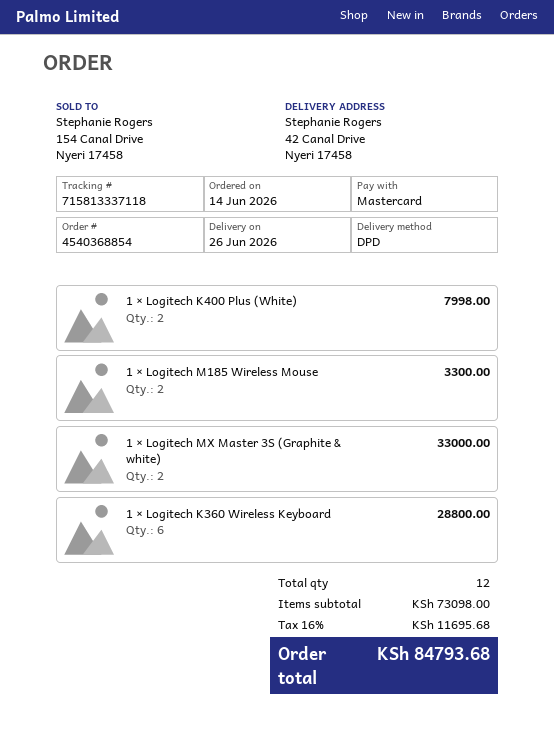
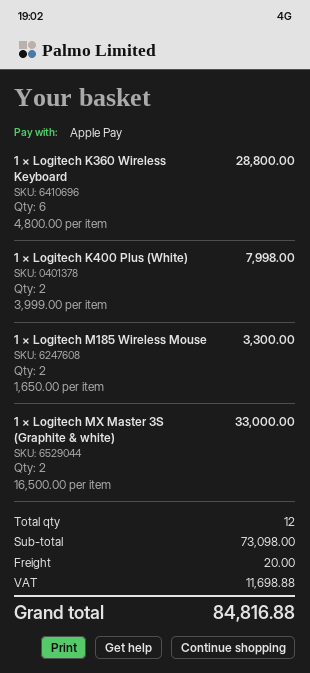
payment method: Mastercard -> Apple Pay
shipping: none -> 20.00
tax: 11695.68 -> 11698.88
total: 84793.68 -> 84816.88

